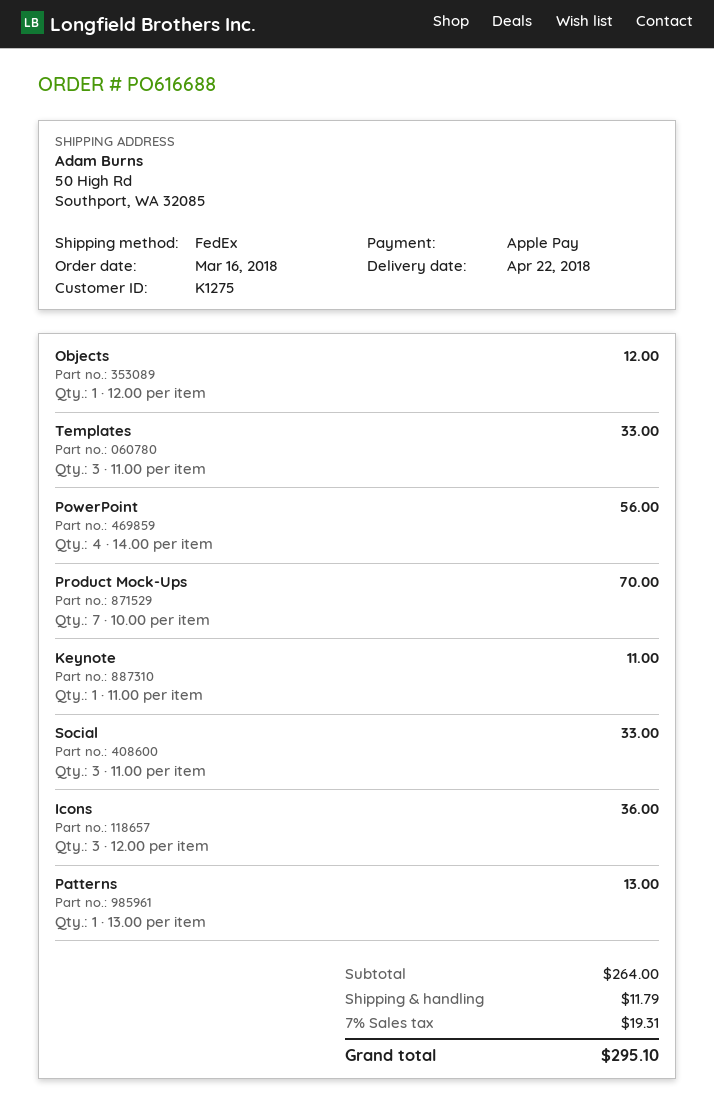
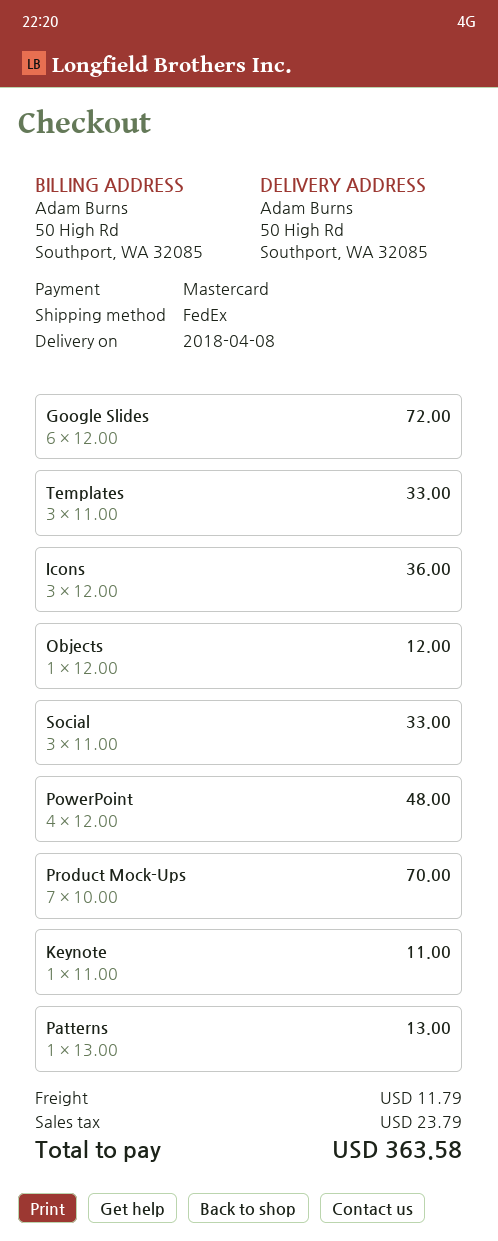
delivery date: 2018-04-22 -> 2018-04-08
payment method: Apple Pay -> Mastercard
PowerPoint: 4 x 14.00 = 56.00 -> 4 x 12.00 = 48.00
Google Slides: none -> 6 x 12.00 = 72.00
tax: 19.31 -> 23.79
total: 295.10 -> 363.58

